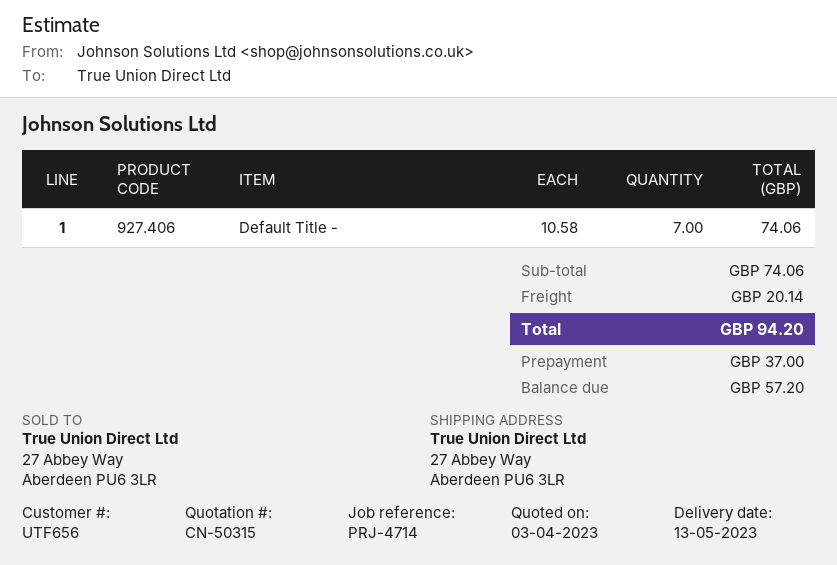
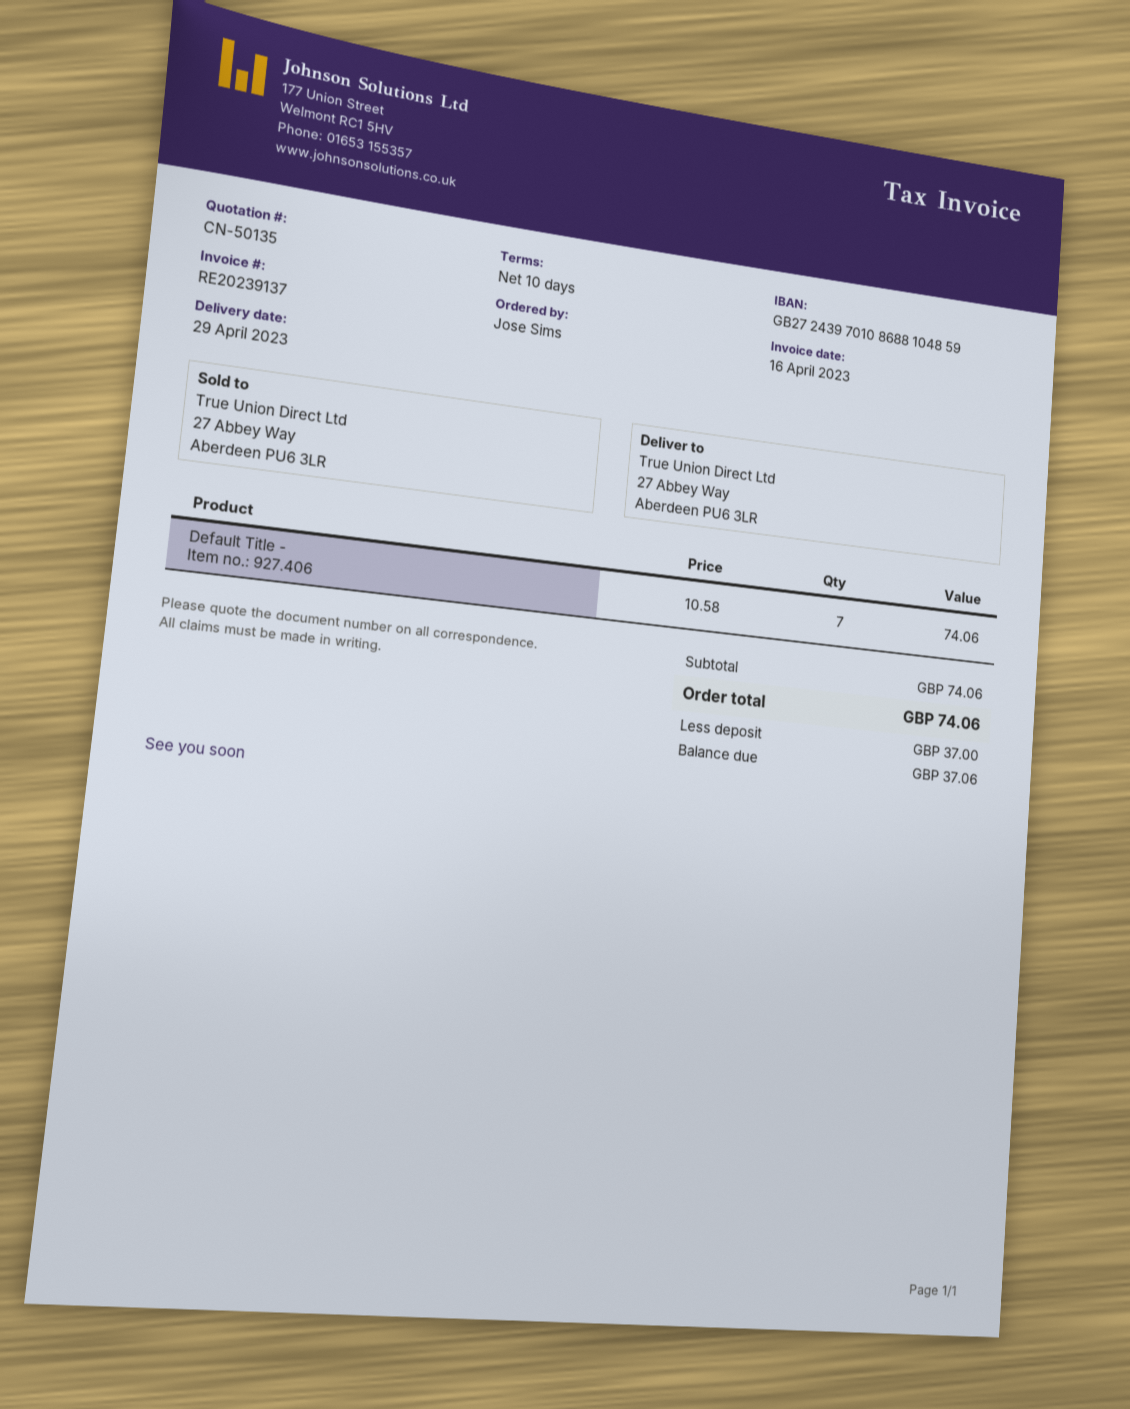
quote number: CN-50315 -> CN-50135
delivery date: 2023-05-13 -> 2023-04-29
shipping: 20.14 -> none
total: 94.20 -> 74.06
balance: 57.20 -> 37.06

